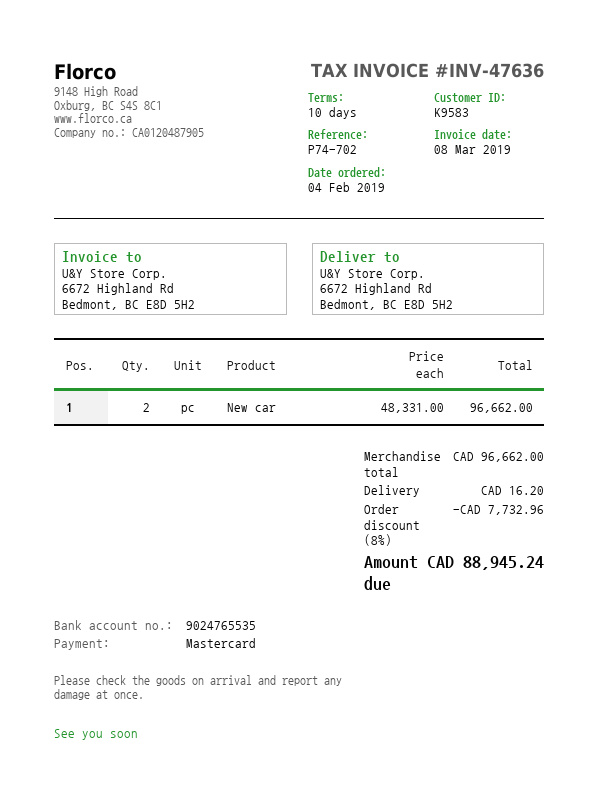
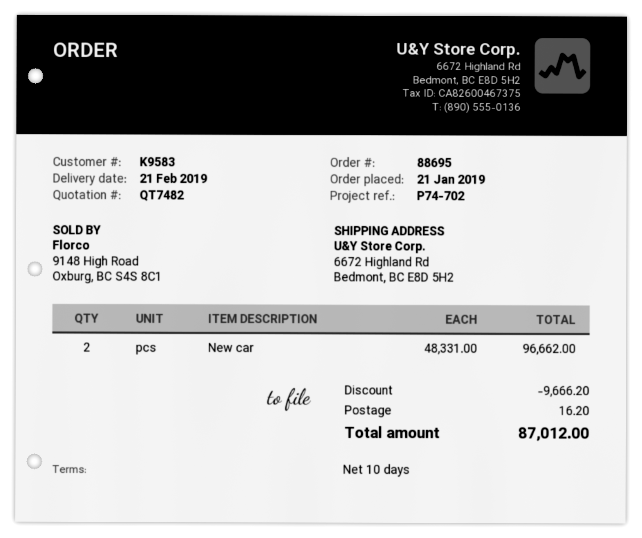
order date: 2019-02-04 -> 2019-01-21
discount: 7732.96 -> 9666.20
total: 88945.24 -> 87012.00

